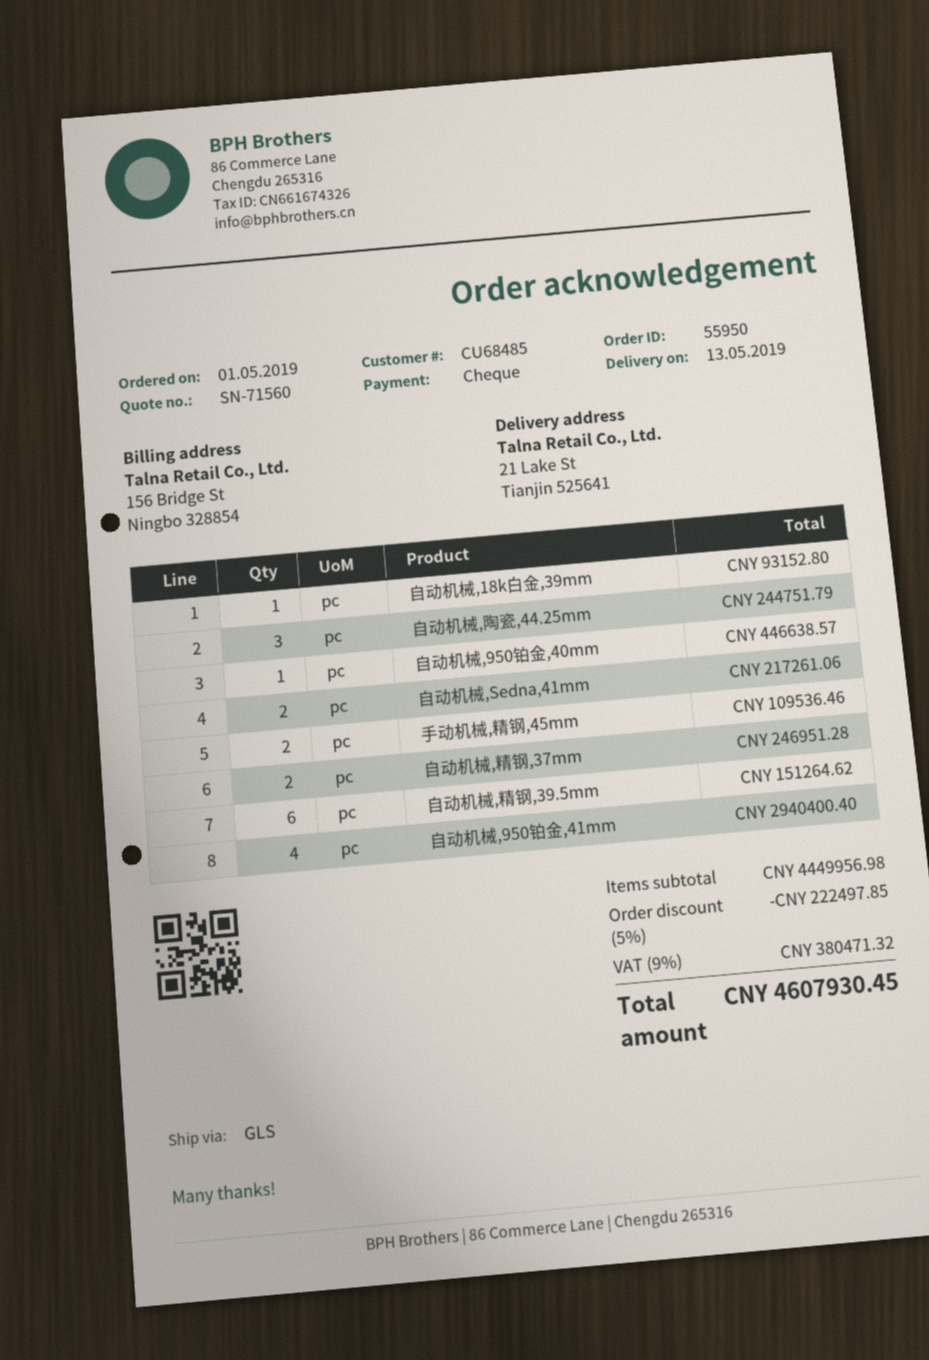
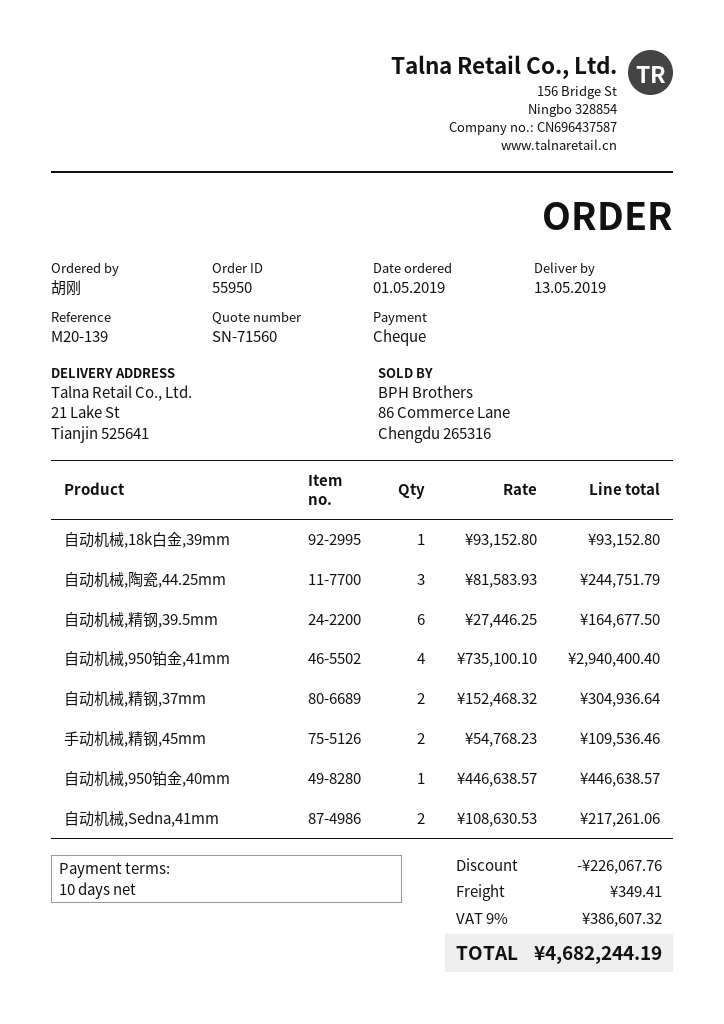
自动机械,精钢,37mm: 2 for 246951.28 -> 2 for 304936.64
自动机械,精钢,39.5mm: 6 for 151264.62 -> 6 for 164677.50
discount: 222497.85 -> 226067.76
shipping: none -> 349.41
tax: 9% = 380471.32 -> 9% = 386607.32
total: 4607930.45 -> 4682244.19

